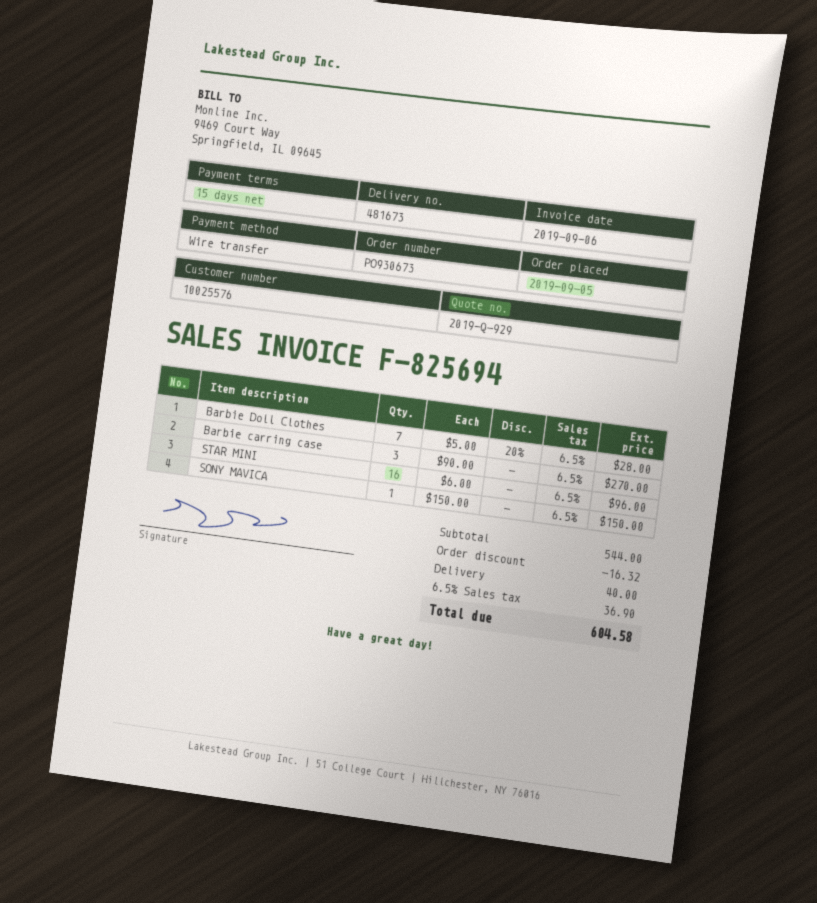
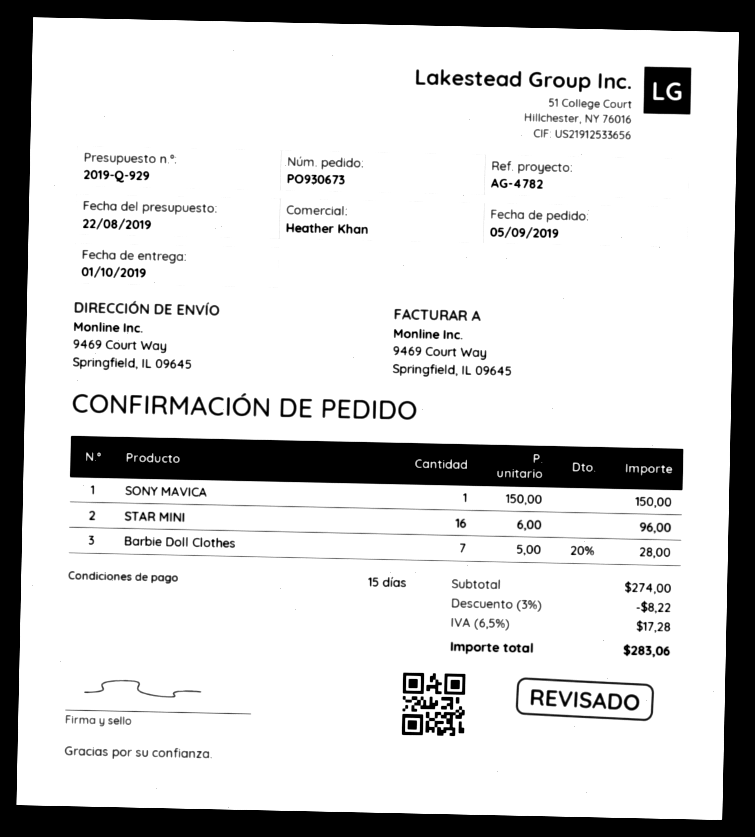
Barbie carring case: 3 x 90.00 = 270.00 -> none
subtotal: 544.00 -> 274.00
discount: 16.32 -> 8.22
shipping: 40.00 -> none
tax: 6.5% = 36.90 -> 6.5% = 17.28
total: 604.58 -> 283.06

